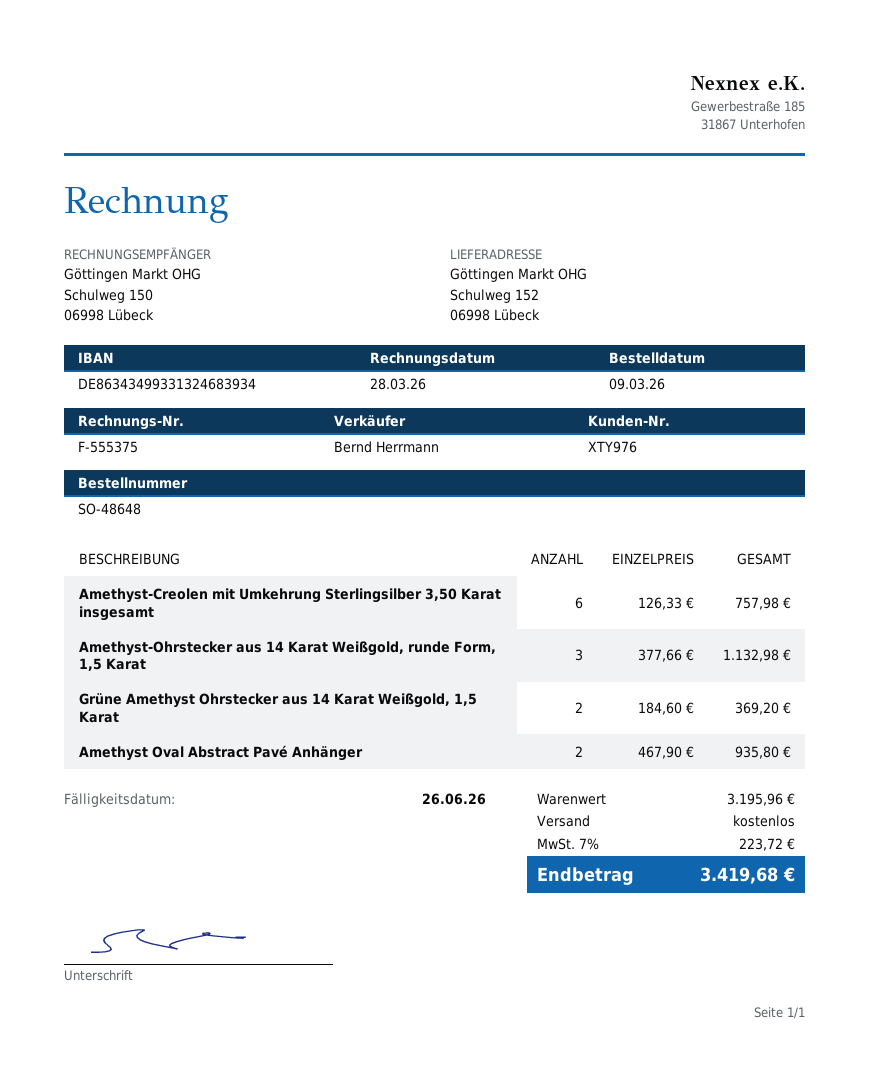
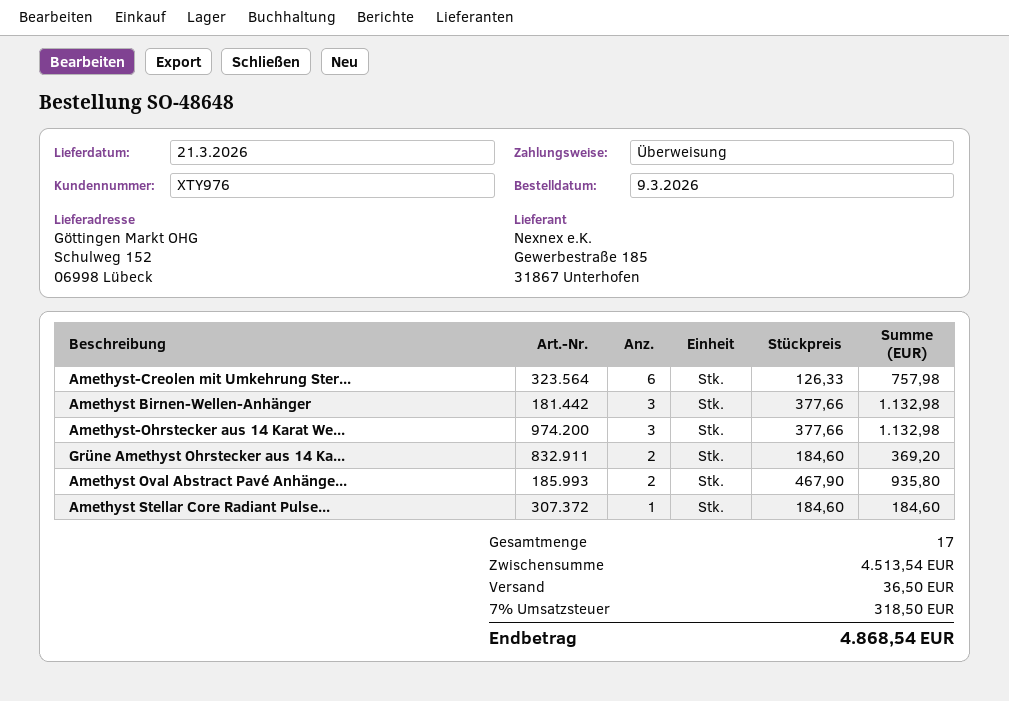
Amethyst Birnen-Wellen-Anhänger: none -> 3 x 377.66 = 1132.98
Amethyst Stellar Core Radiant Pulse...: none -> 1 x 184.60 = 184.60
subtotal: 3195.96 -> 4513.54
shipping: 0.00 -> 36.50
tax: 7% = 223.72 -> 7% = 318.50
total: 3419.68 -> 4868.54

